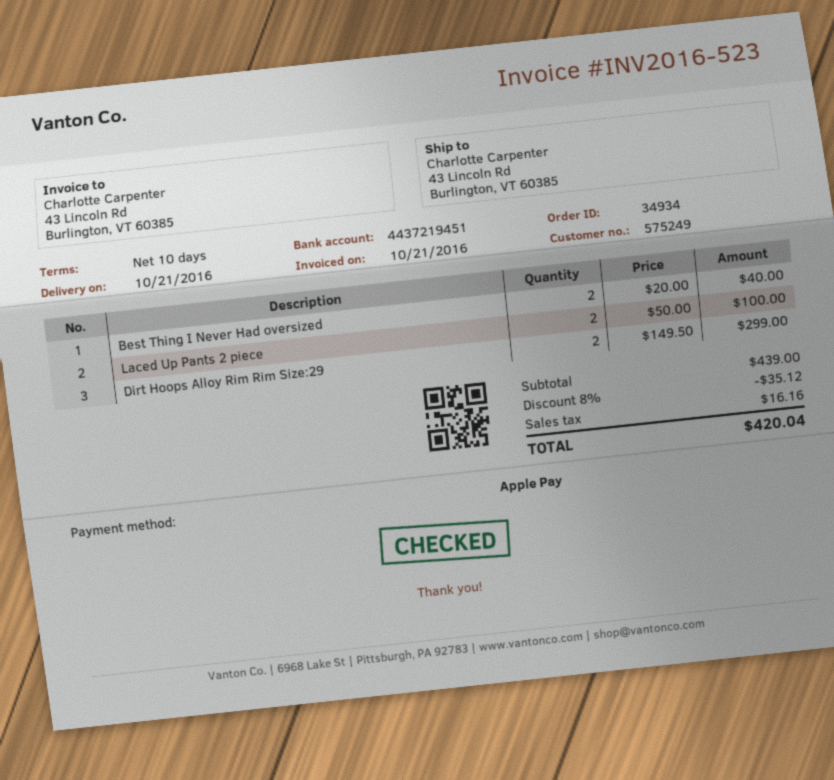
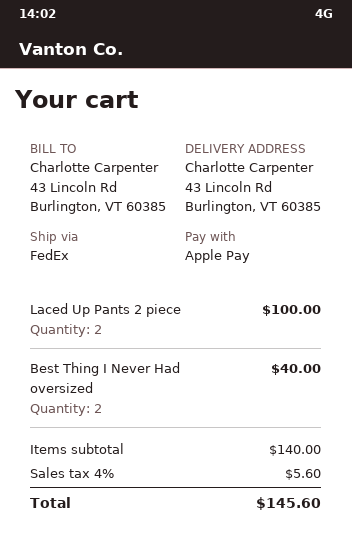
Dirt Hoops Alloy Rim Rim Size:29: 2 for 299.00 -> none
subtotal: 439.00 -> 140.00
discount: 8% = 35.12 -> none
tax: 16.16 -> 5.60
total: 420.04 -> 145.60

